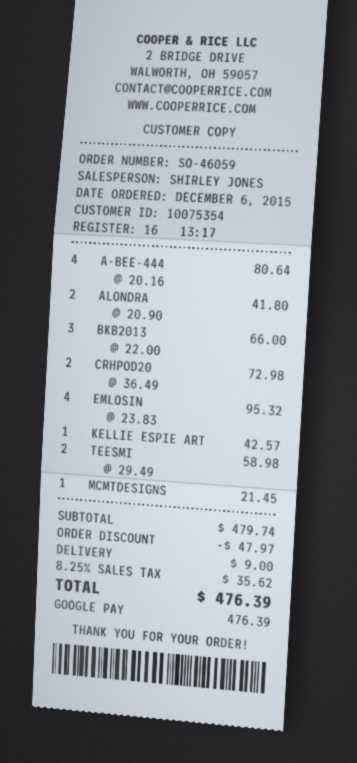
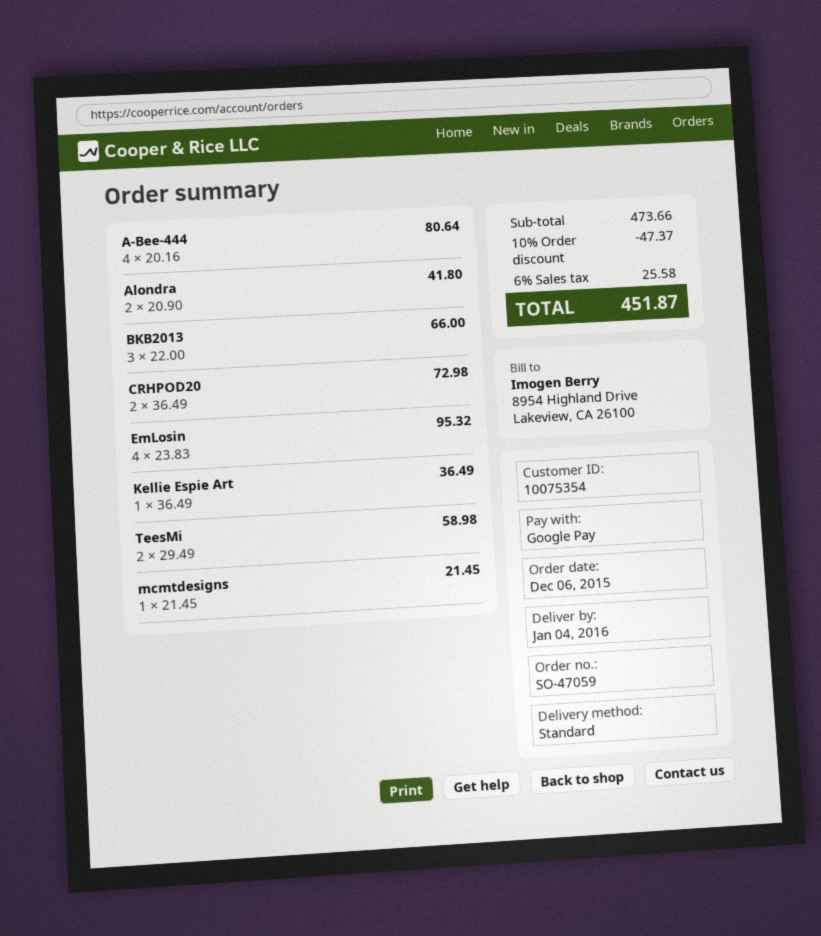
order number: SO-46059 -> SO-47059
KELLIE ESPIE ART: 1 x 42.57 = 42.57 -> 1 x 36.49 = 36.49
subtotal: 479.74 -> 473.66
discount: 47.97 -> 47.37
shipping: 9.00 -> none
tax: 8.25% = 35.62 -> 6% = 25.58
total: 476.39 -> 451.87

